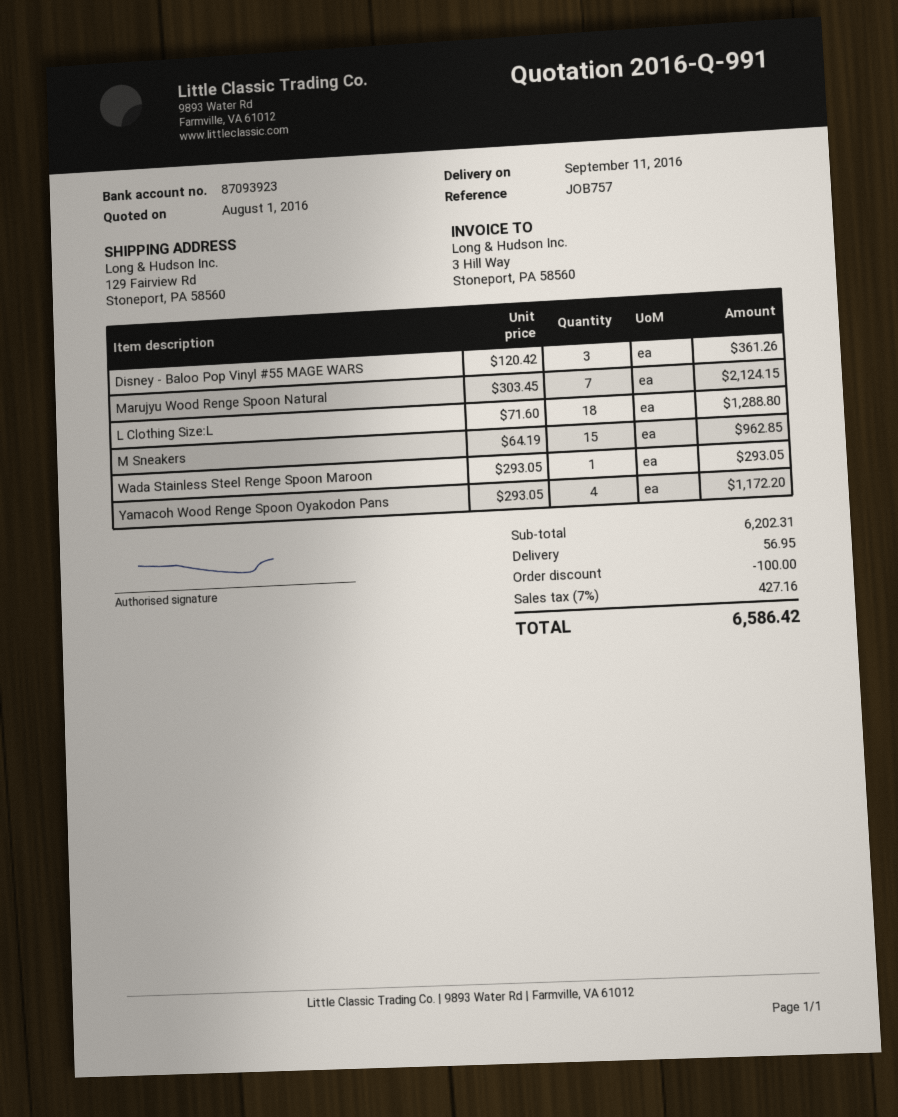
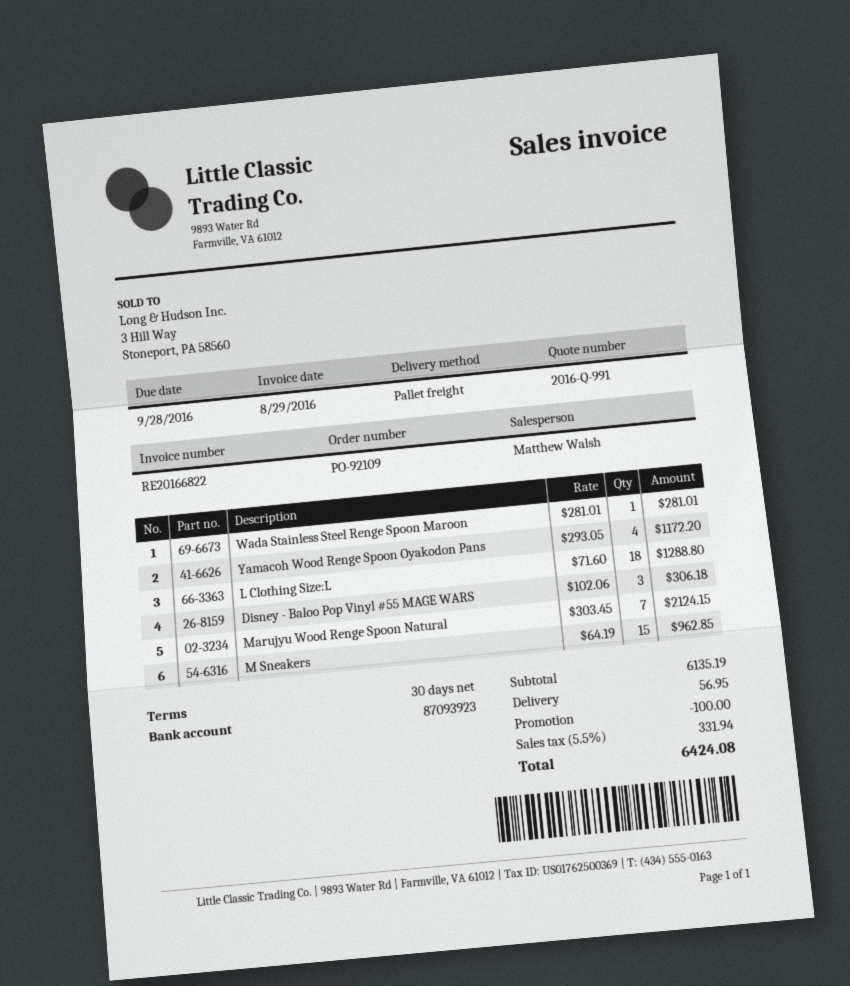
Disney - Baloo Pop Vinyl #55 MAGE WARS: 3 x 120.42 = 361.26 -> 3 x 102.06 = 306.18
Wada Stainless Steel Renge Spoon Maroon: 1 x 293.05 = 293.05 -> 1 x 281.01 = 281.01
subtotal: 6202.31 -> 6135.19
tax: 7% = 427.16 -> 5.5% = 331.94
total: 6586.42 -> 6424.08

